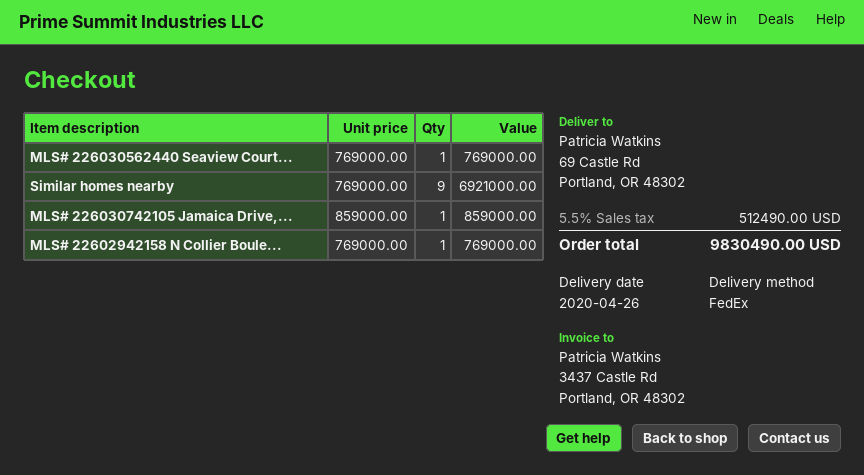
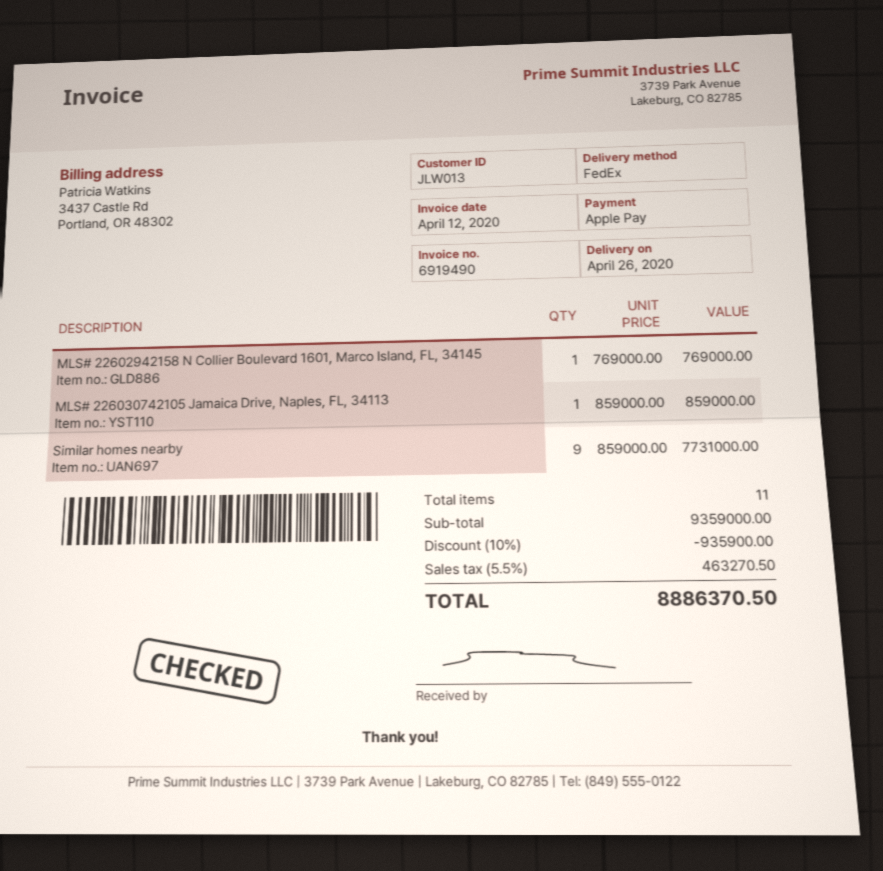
MLS# 226030562440 Seaview Court...: 1 x 769000.00 = 769000.00 -> none
Similar homes nearby: 9 x 769000.00 = 6921000.00 -> 9 x 859000.00 = 7731000.00
discount: none -> 10% = 935900.00
tax: 5.5% = 512490.00 -> 5.5% = 463270.50
total: 9830490.00 -> 8886370.50

